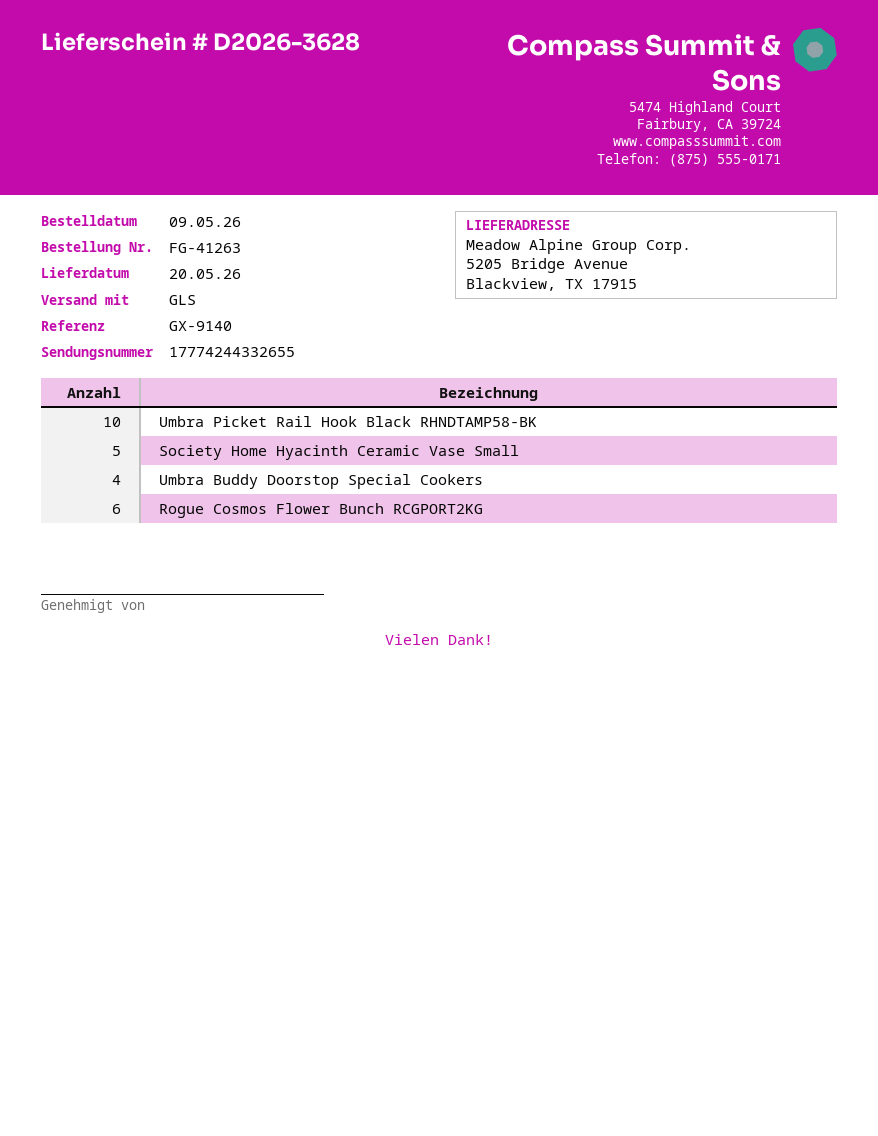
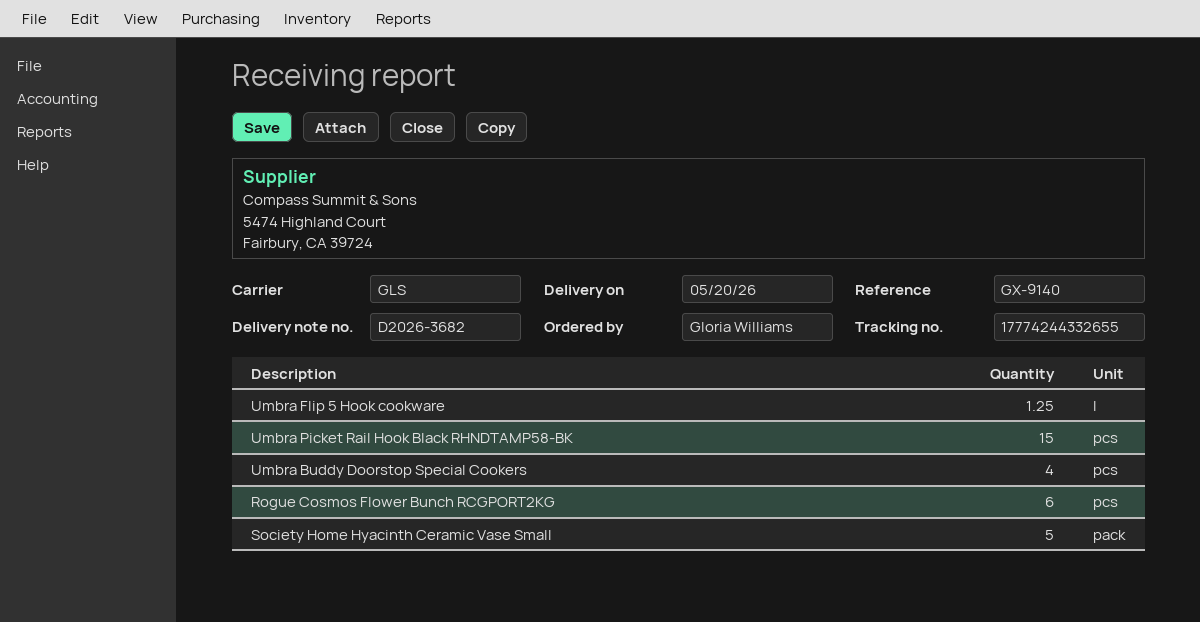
delivery note number: D2026-3628 -> D2026-3682
Umbra Picket Rail Hook Black RHNDTAMP58-BK: 10 -> 15
Umbra Flip 5 Hook cookware: none -> 1.25

